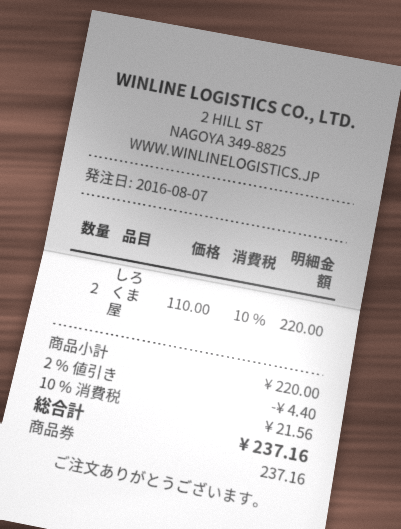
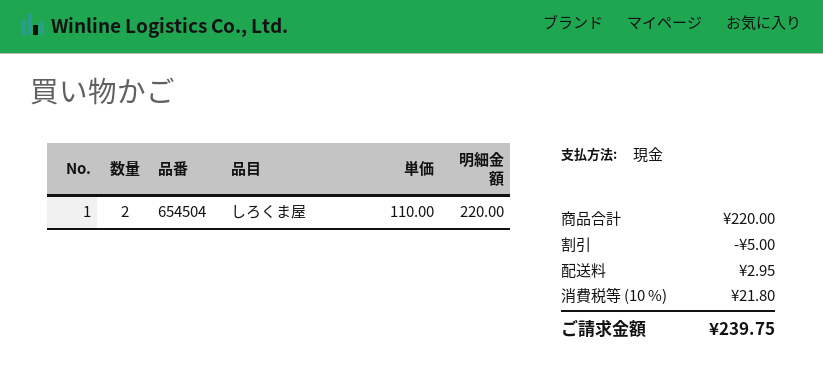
payment method: gift card -> cash
discount: 4.40 -> 5.00
shipping: none -> 2.95
tax: 10% = 21.56 -> 10% = 21.80
total: 237.16 -> 239.75

